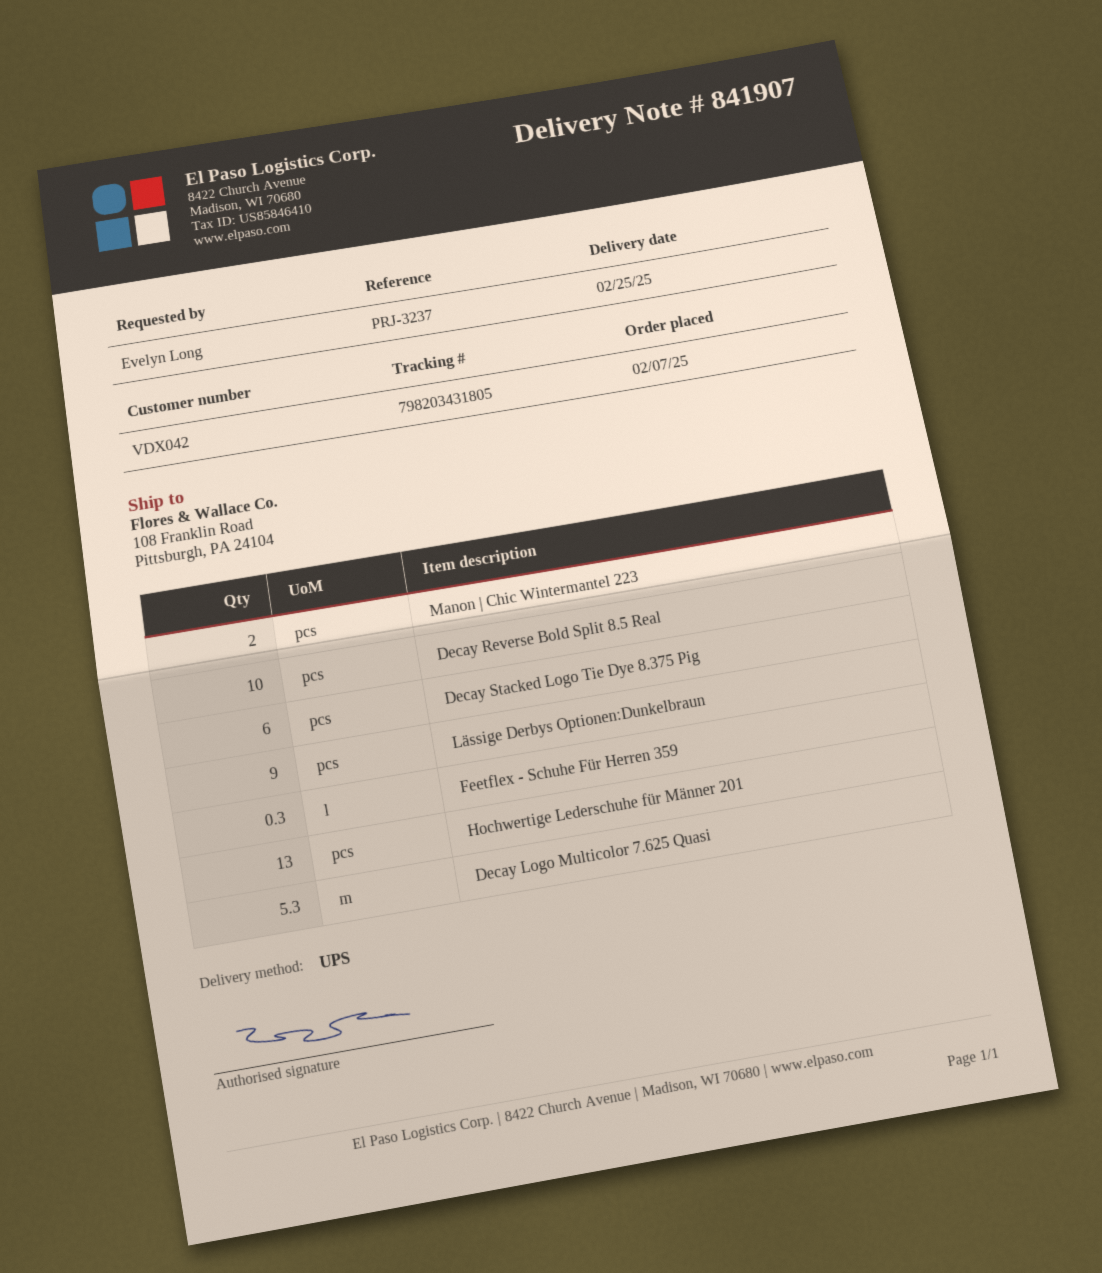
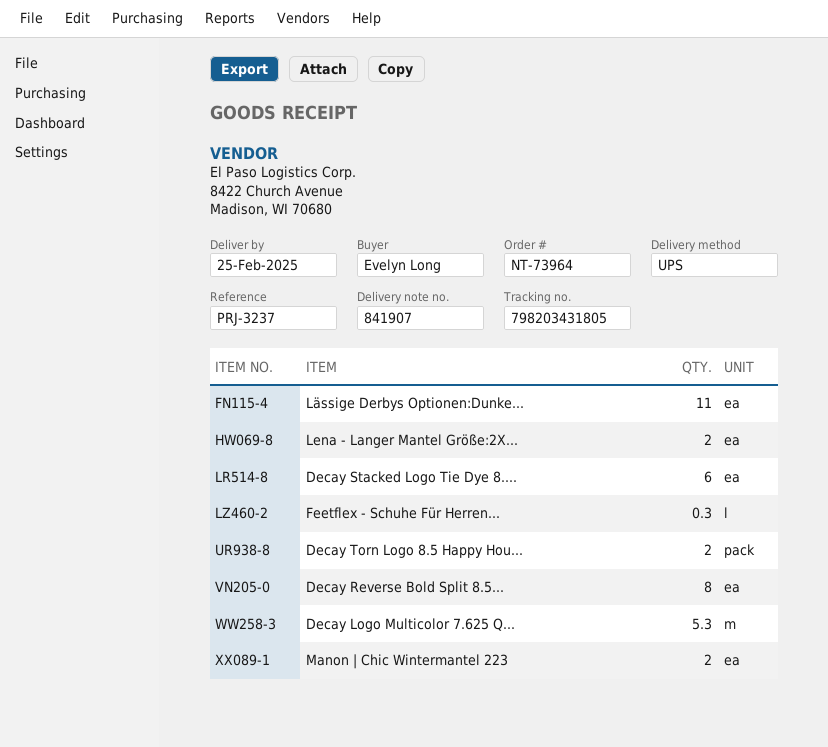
Decay Reverse Bold Split 8.5 Real: 10 -> 8
Lässige Derbys Optionen:Dunkelbraun: 9 -> 11
Hochwertige Lederschuhe für Männer 201: 13 -> none
Lena - Langer Mantel Größe:2X...: none -> 2
Decay Torn Logo 8.5 Happy Hou...: none -> 2

